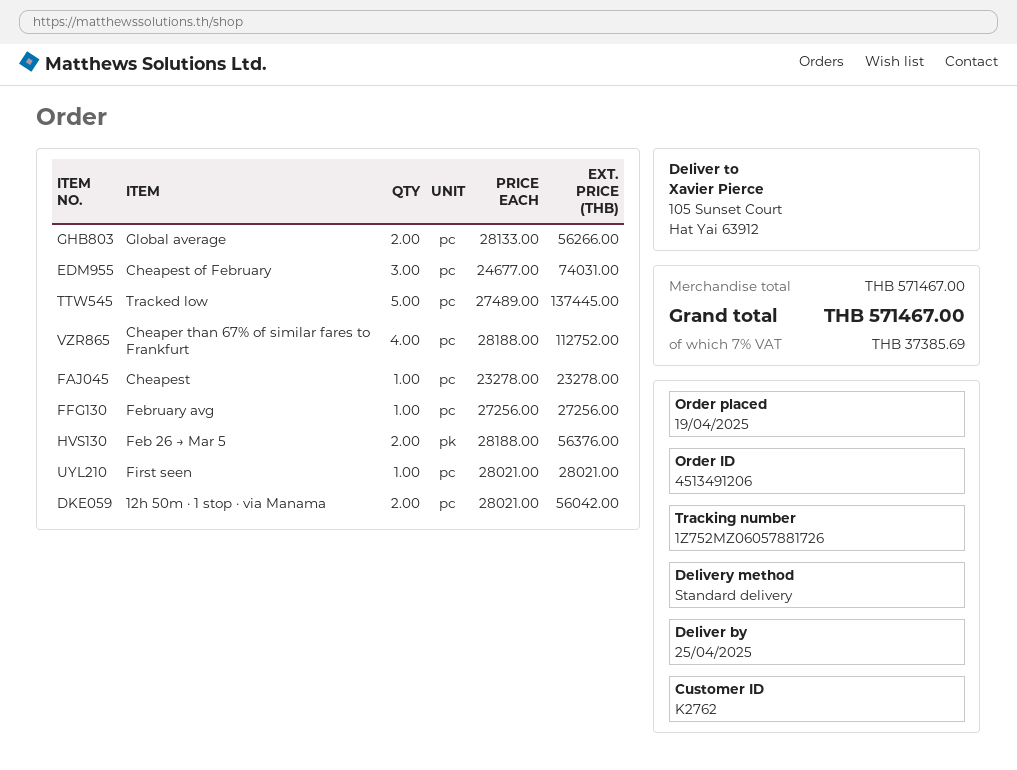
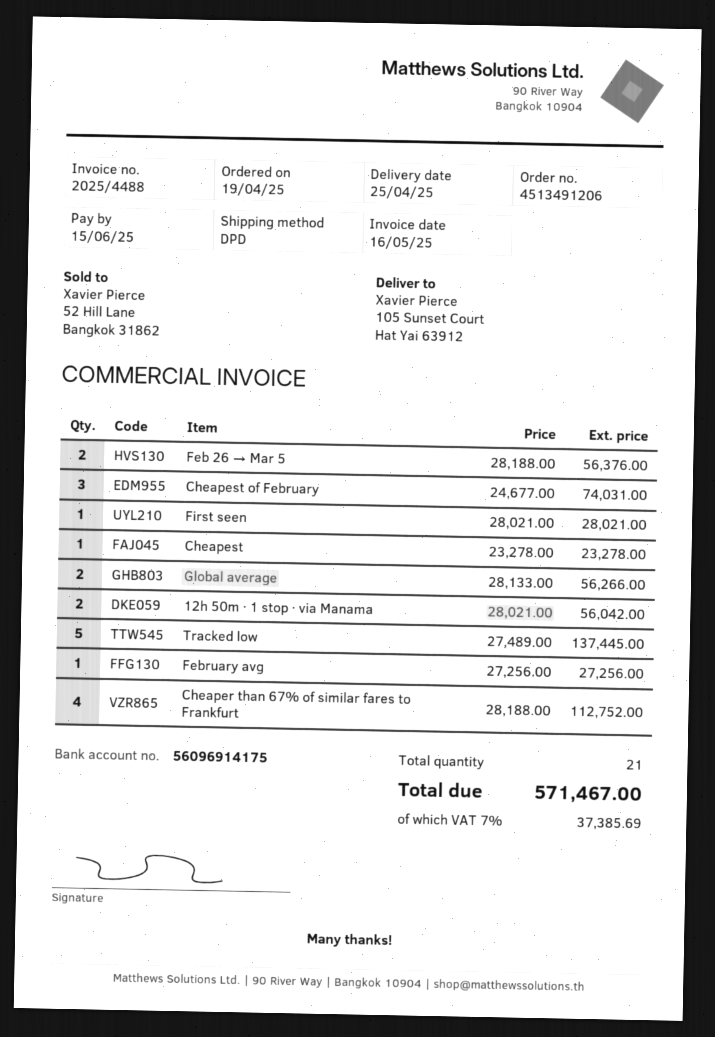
shipping method: standard -> DPD

